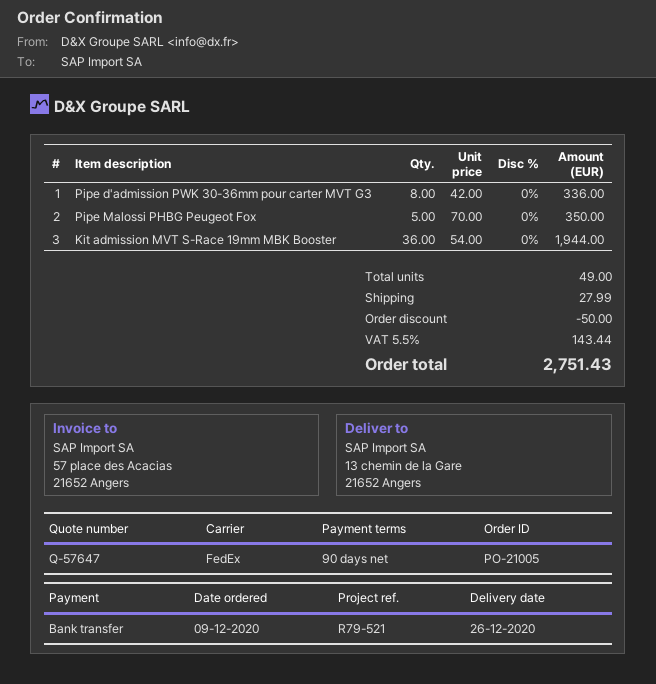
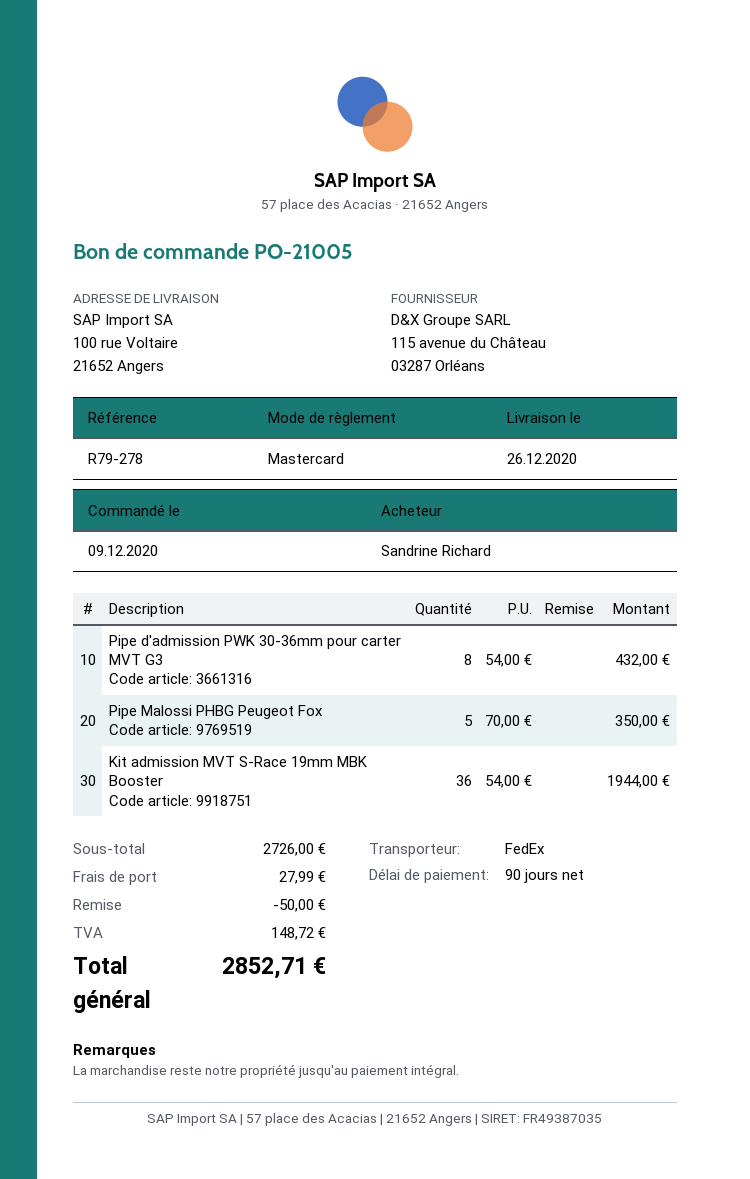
reference: R79-521 -> R79-278
payment method: bank transfer -> Mastercard
ship to: 13 chemin de la Gare, 21652 Angers -> 100 rue Voltaire, 21652 Angers
Pipe d'admission PWK 30-36mm pour carter MVT G3: 8 x 42.00 = 336.00 -> 8 x 54.00 = 432.00
tax: 143.44 -> 148.72
total: 2751.43 -> 2852.71

